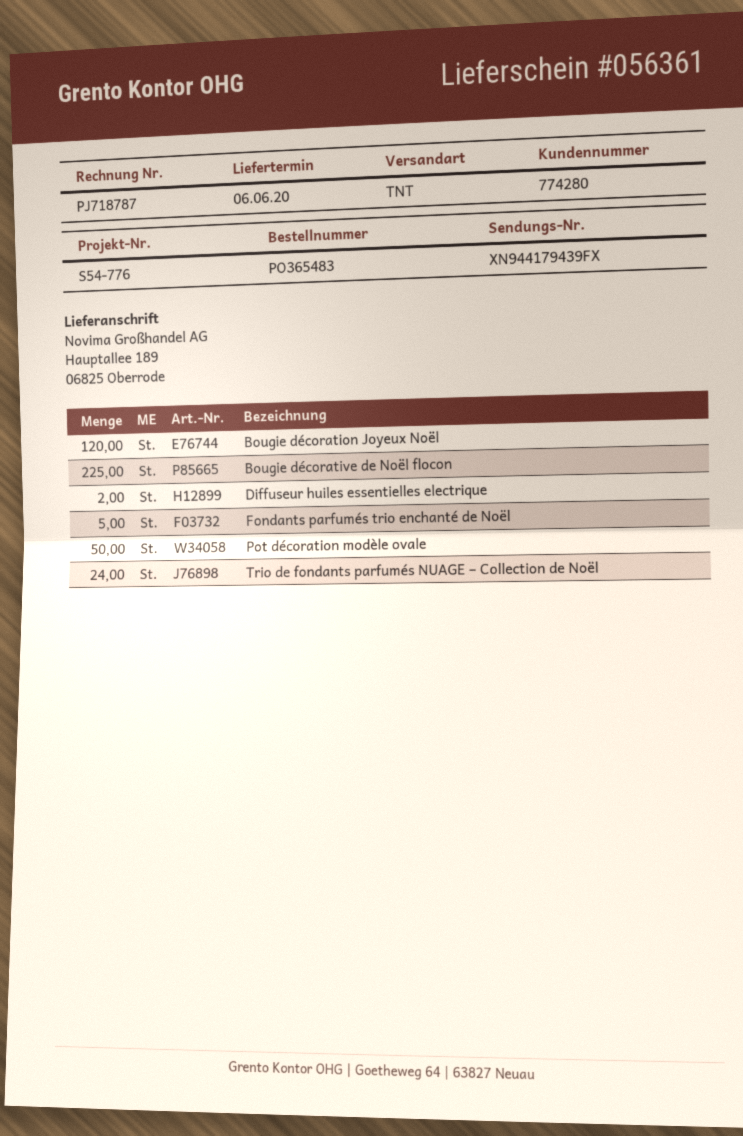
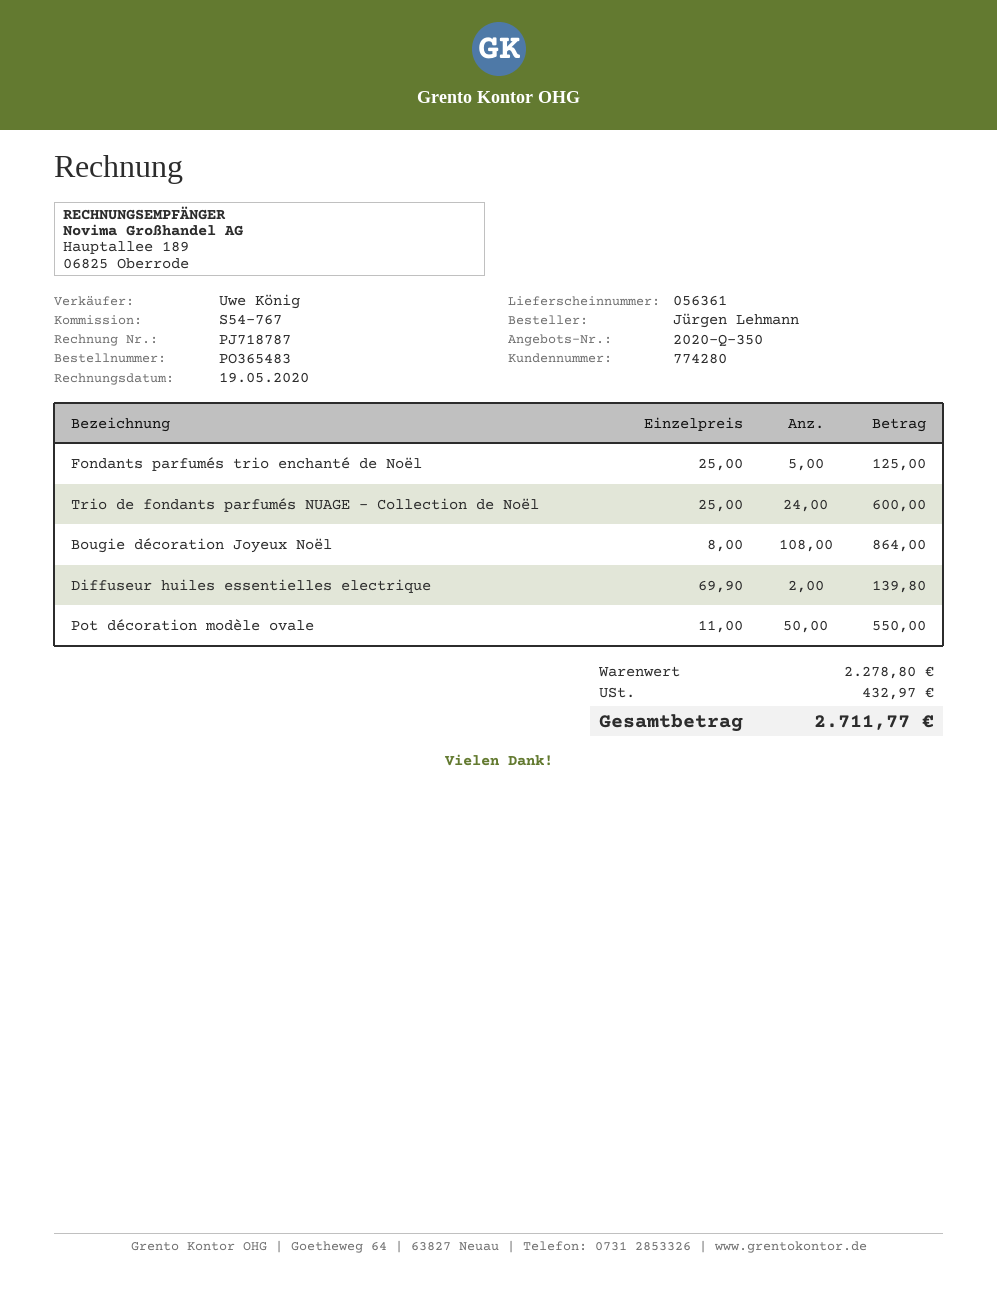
reference: S54-776 -> S54-767
Bougie décoration Joyeux Noël: 120 -> 108
Bougie décorative de Noël flocon: 225 -> none

